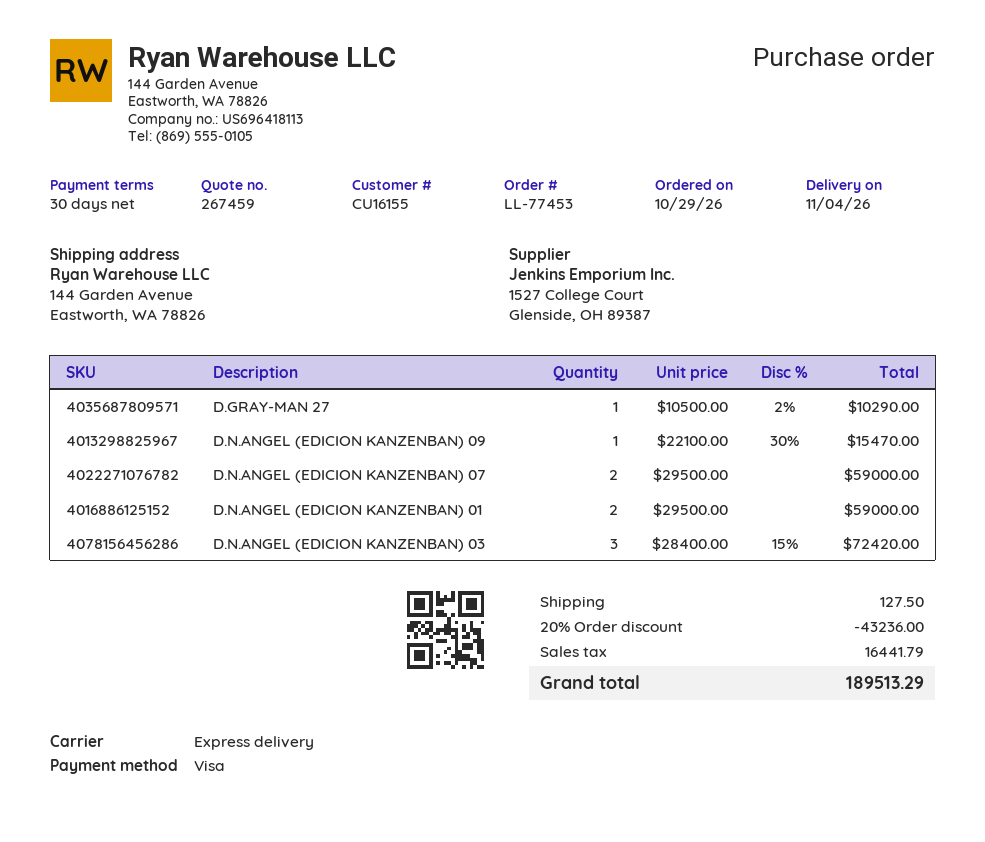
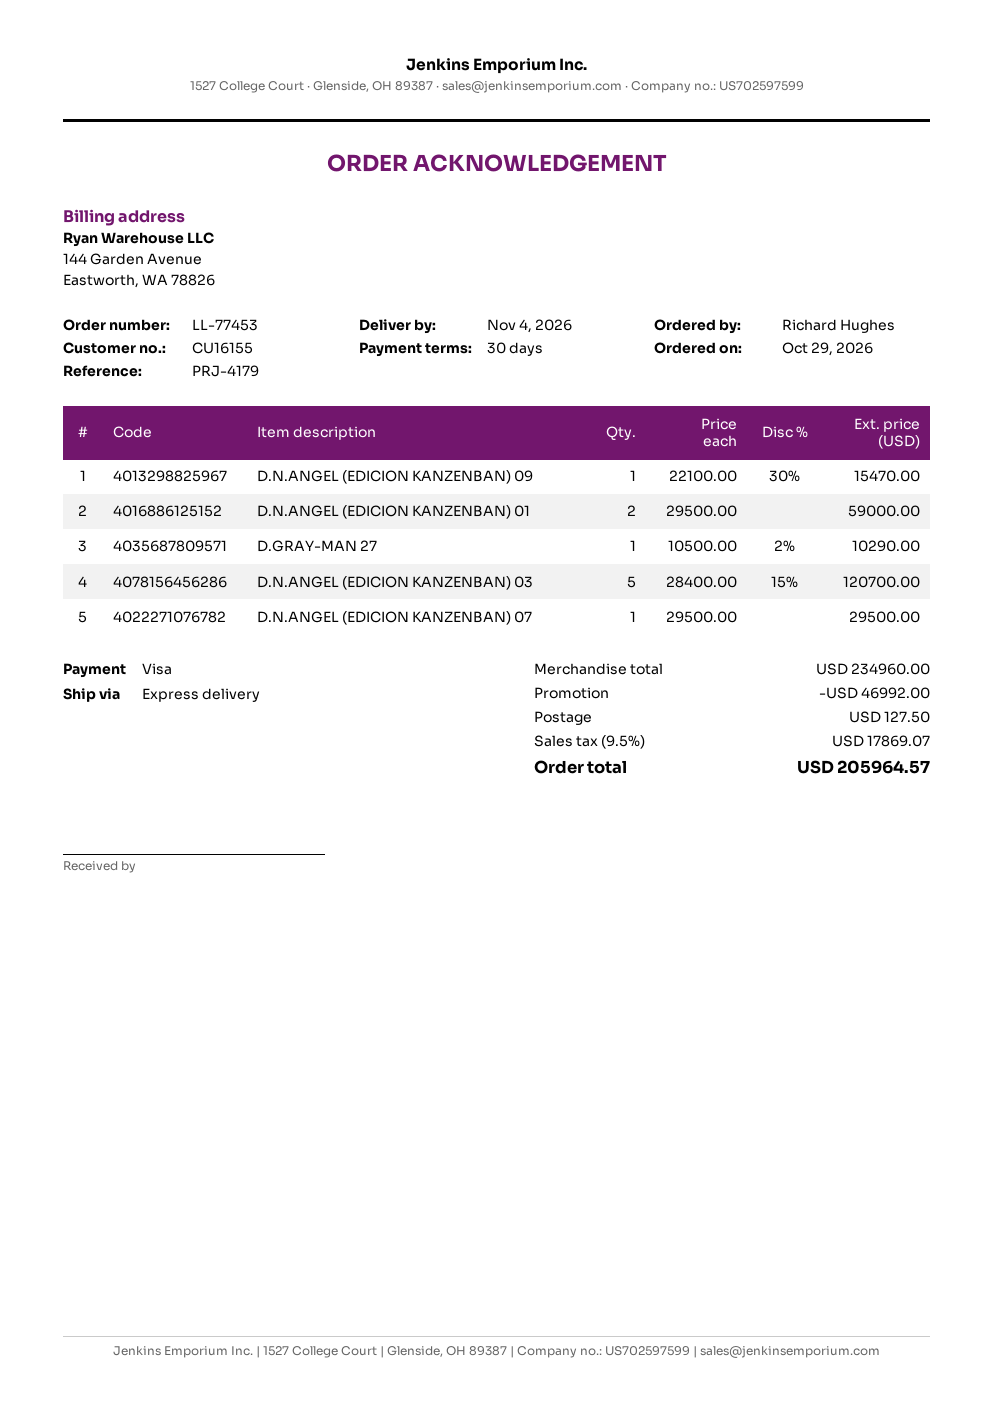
D.N.ANGEL (EDICION KANZENBAN) 07: 2 x 29500.00 = 59000.00 -> 1 x 29500.00 = 29500.00
D.N.ANGEL (EDICION KANZENBAN) 03: 3 x 28400.00 - 15% = 72420.00 -> 5 x 28400.00 - 15% = 120700.00
discount: 43236.00 -> 46992.00
tax: 16441.79 -> 17869.07
total: 189513.29 -> 205964.57

